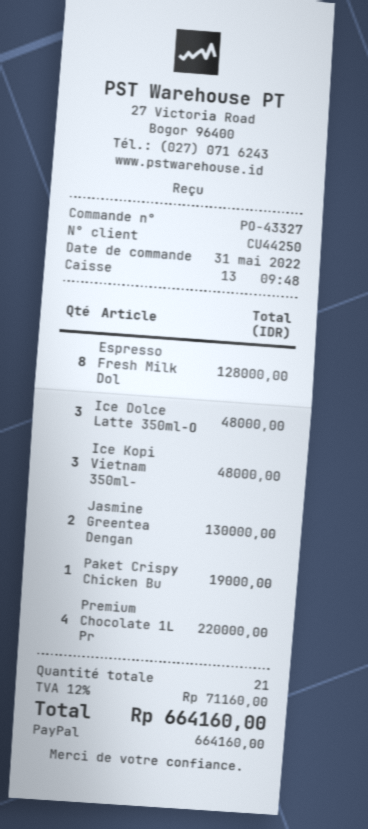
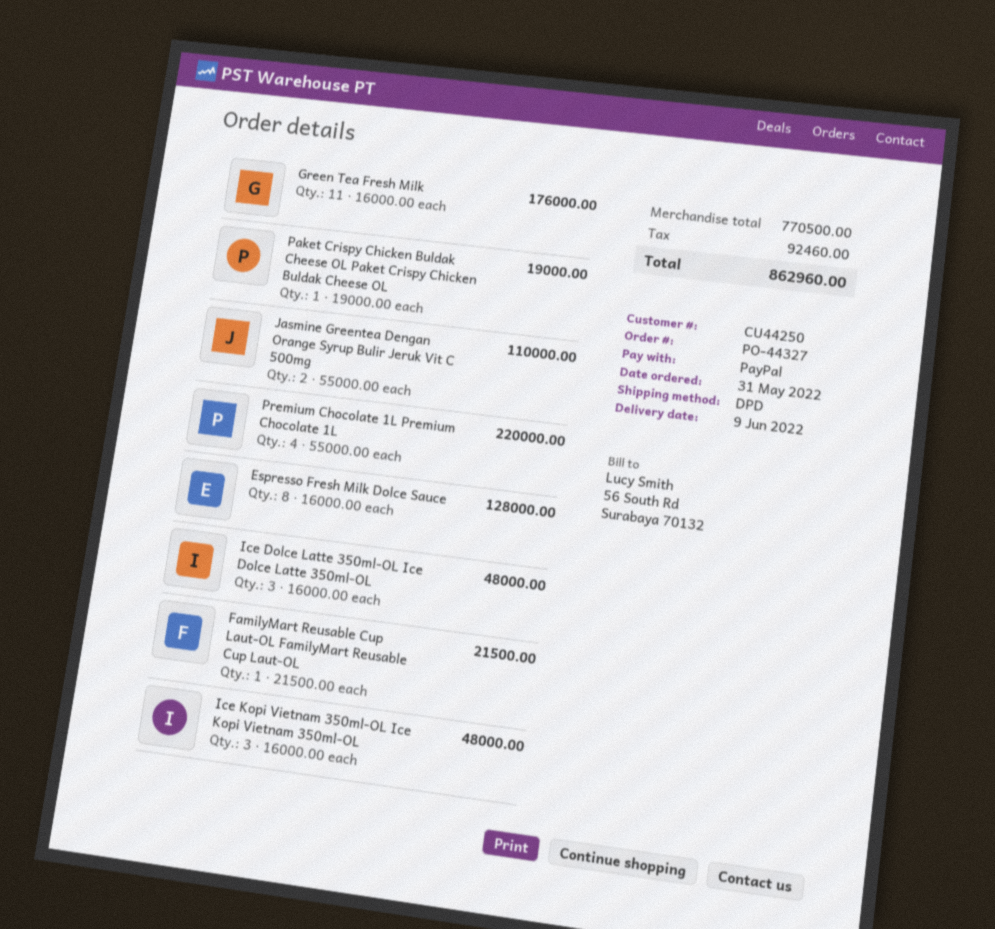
order number: PO-43327 -> PO-44327
Jasmine Greentea Dengan: 2 for 130000.00 -> 2 for 110000.00
Green Tea Fresh Milk: none -> 11 for 176000.00
FamilyMart Reusable Cup Laut-OL FamilyMart Reusable Cup Laut-OL: none -> 1 for 21500.00
tax: 71160.00 -> 92460.00
total: 664160.00 -> 862960.00

